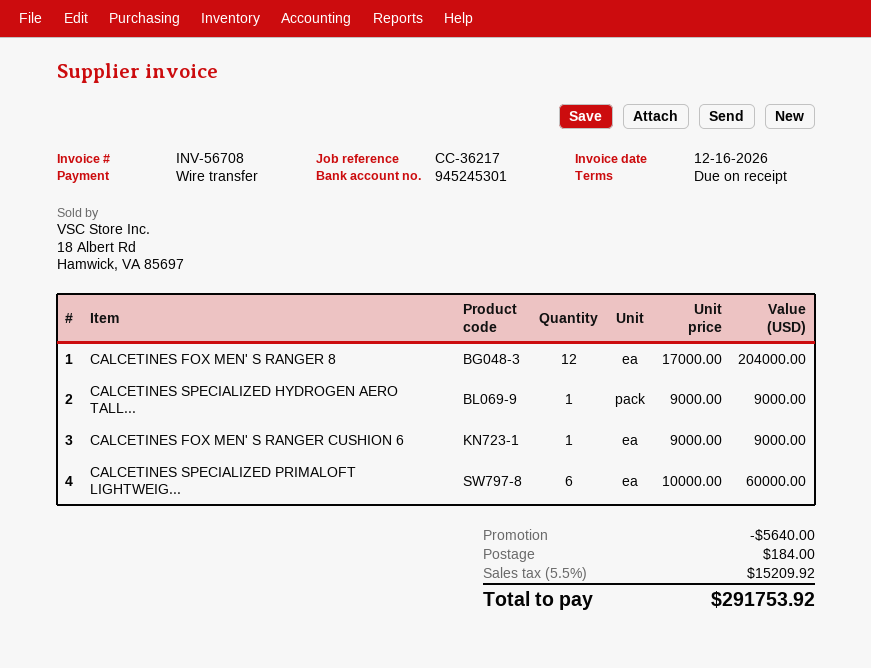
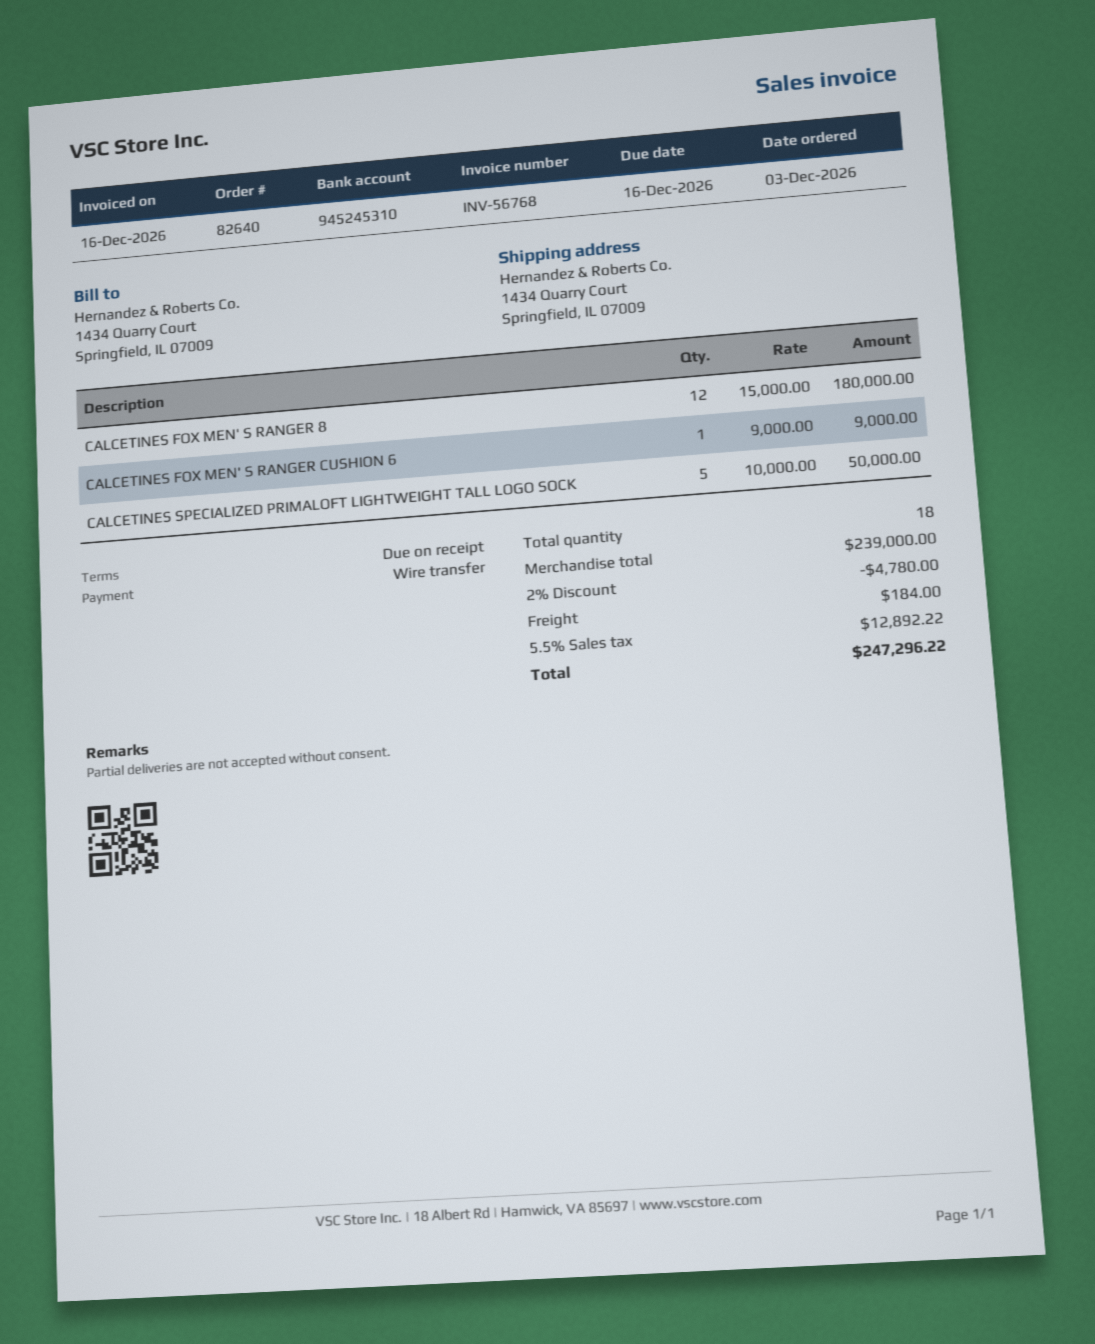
invoice number: INV-56708 -> INV-56768
bank account: 945245301 -> 945245310
CALCETINES FOX MEN' S RANGER 8: 12 x 17000.00 = 204000.00 -> 12 x 15000.00 = 180000.00
CALCETINES SPECIALIZED HYDROGEN AERO TALL...: 1 x 9000.00 = 9000.00 -> none
CALCETINES SPECIALIZED PRIMALOFT LIGHTWEIG...: 6 x 10000.00 = 60000.00 -> 5 x 10000.00 = 50000.00
discount: 5640.00 -> 4780.00
tax: 5.5% = 15209.92 -> 5.5% = 12892.22
total: 291753.92 -> 247296.22

